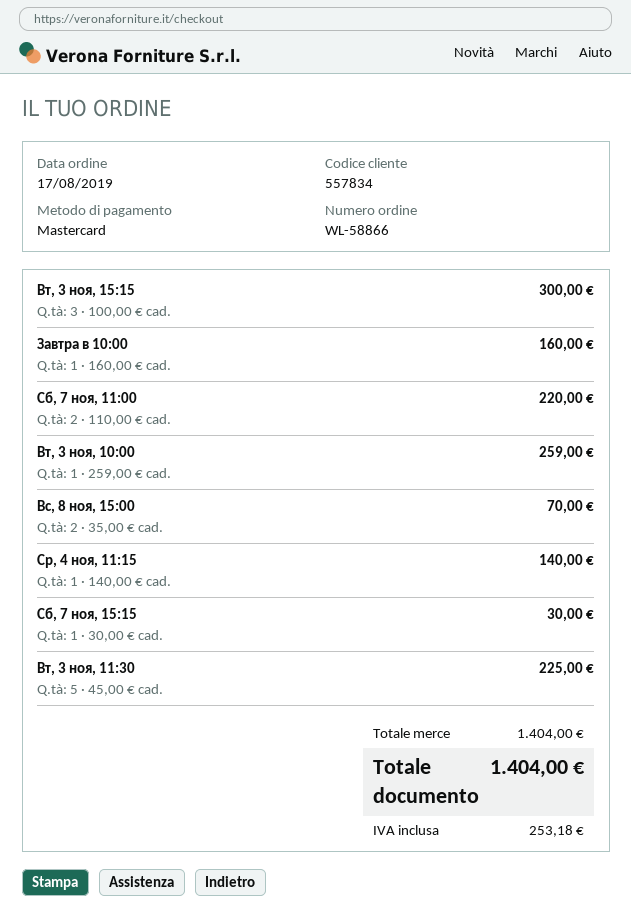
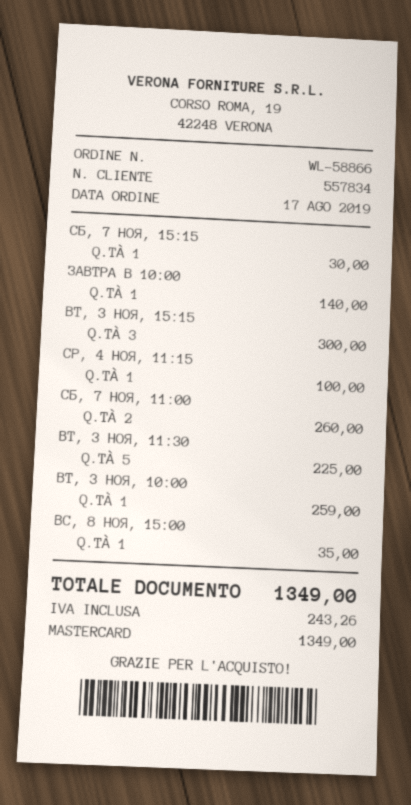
Завтра в 10:00: 1 for 160.00 -> 1 for 140.00
Сб, 7 ноя, 11:00: 2 for 220.00 -> 2 for 260.00
Вс, 8 ноя, 15:00: 2 for 70.00 -> 1 for 35.00
Ср, 4 ноя, 11:15: 1 for 140.00 -> 1 for 100.00
tax: 253.18 -> 243.26
total: 1404.00 -> 1349.00

